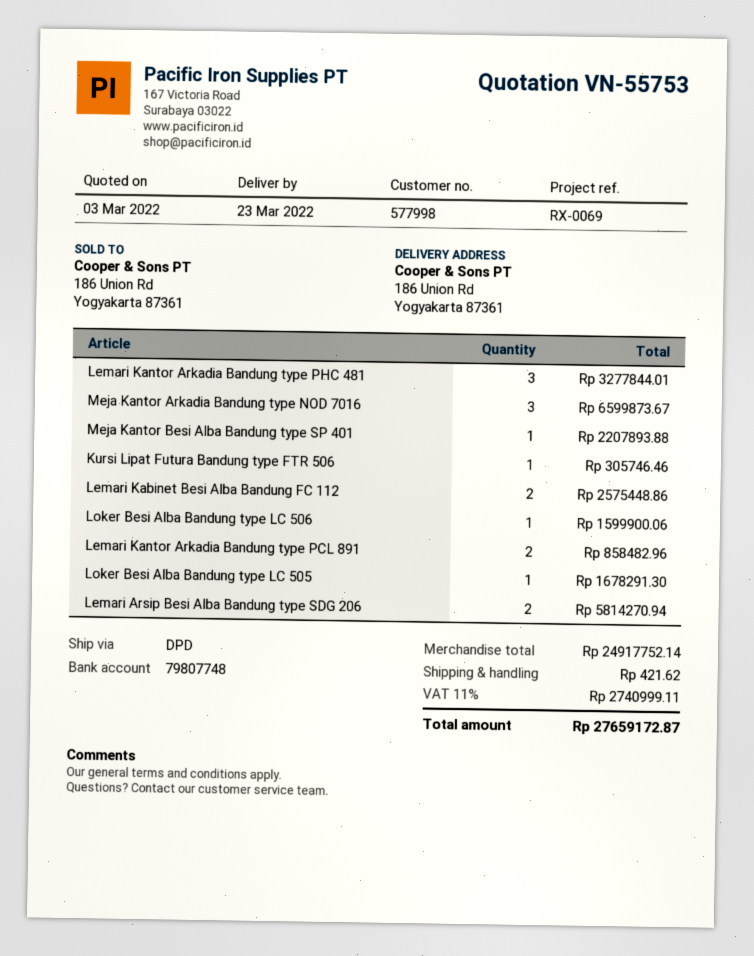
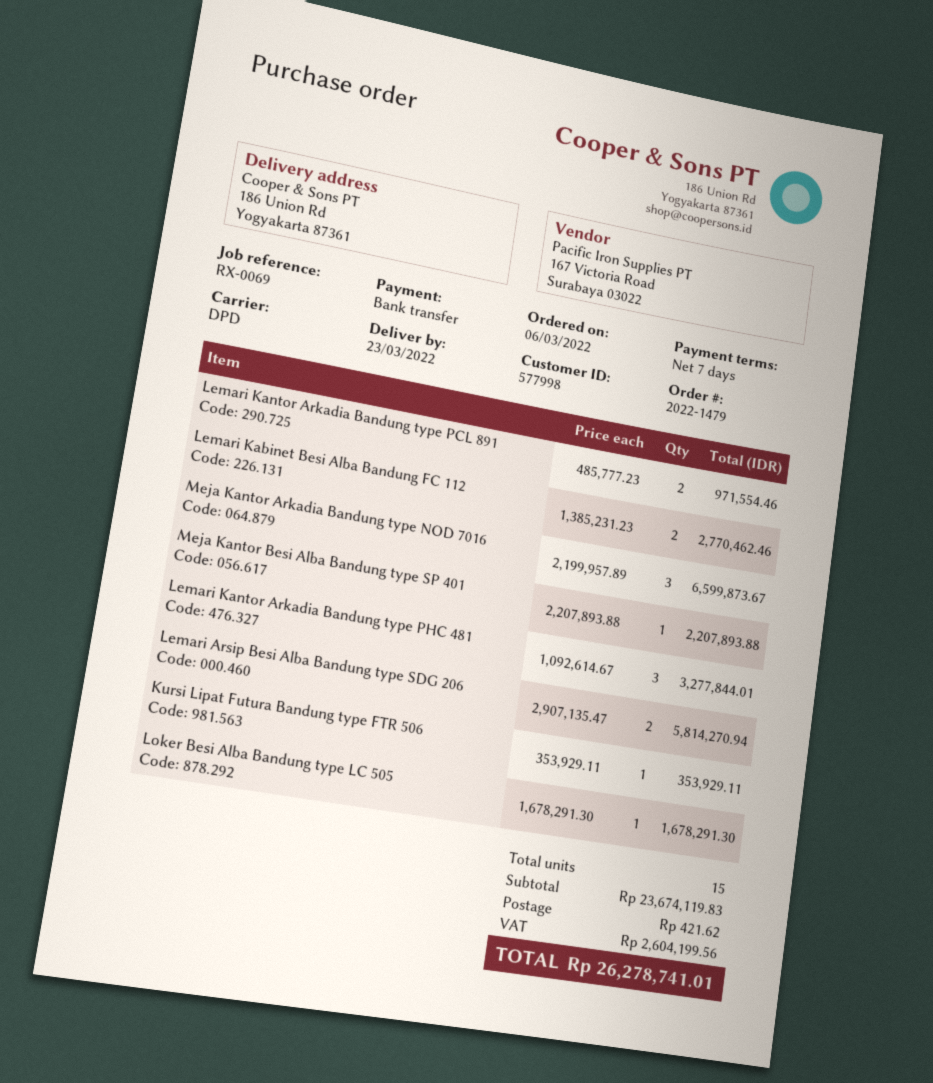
Kursi Lipat Futura Bandung type FTR 506: 1 for 305746.46 -> 1 for 353929.11
Lemari Kabinet Besi Alba Bandung FC 112: 2 for 2575448.86 -> 2 for 2770462.46
Loker Besi Alba Bandung type LC 506: 1 for 1599900.06 -> none
Lemari Kantor Arkadia Bandung type PCL 891: 2 for 858482.96 -> 2 for 971554.46
subtotal: 24917752.14 -> 23674119.83
tax: 2740999.11 -> 2604199.56
total: 27659172.87 -> 26278741.01

